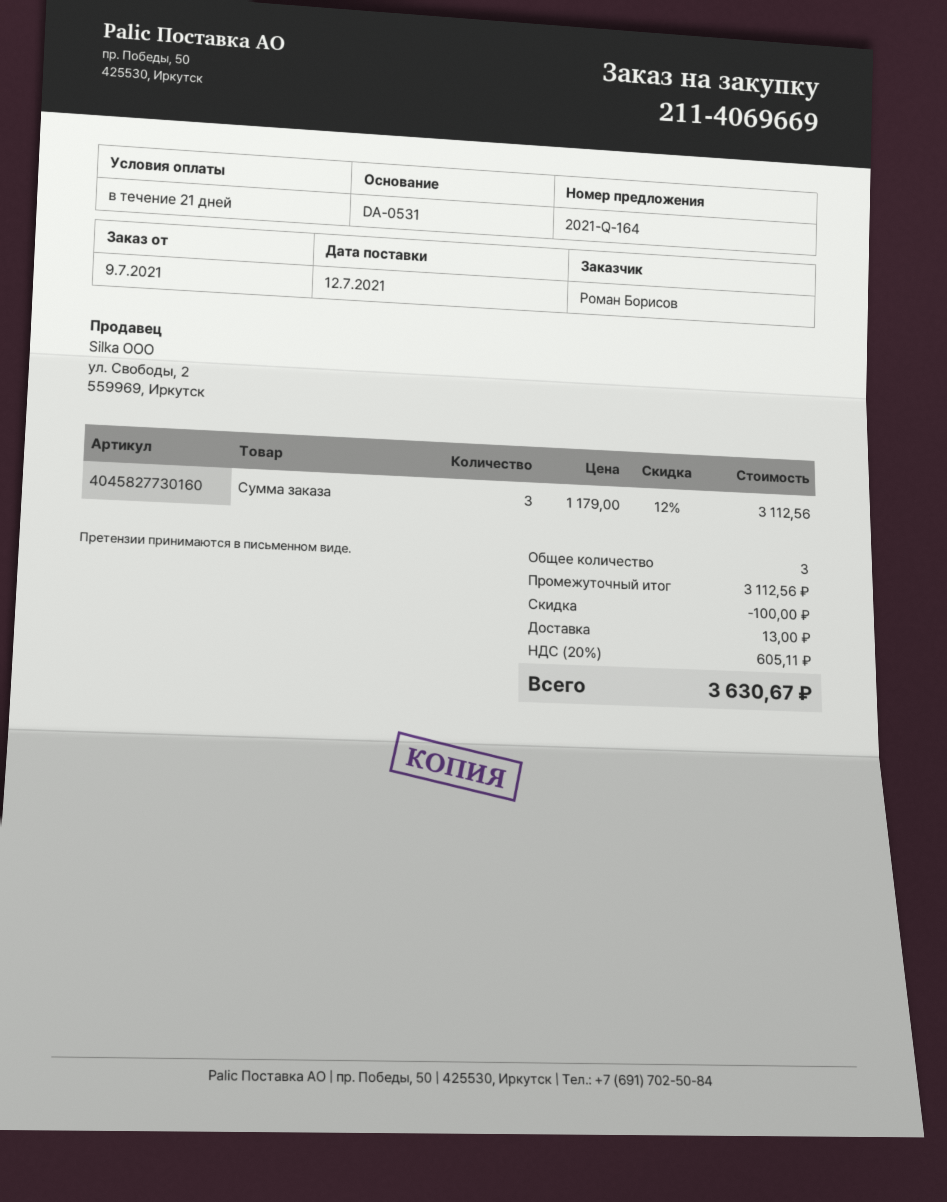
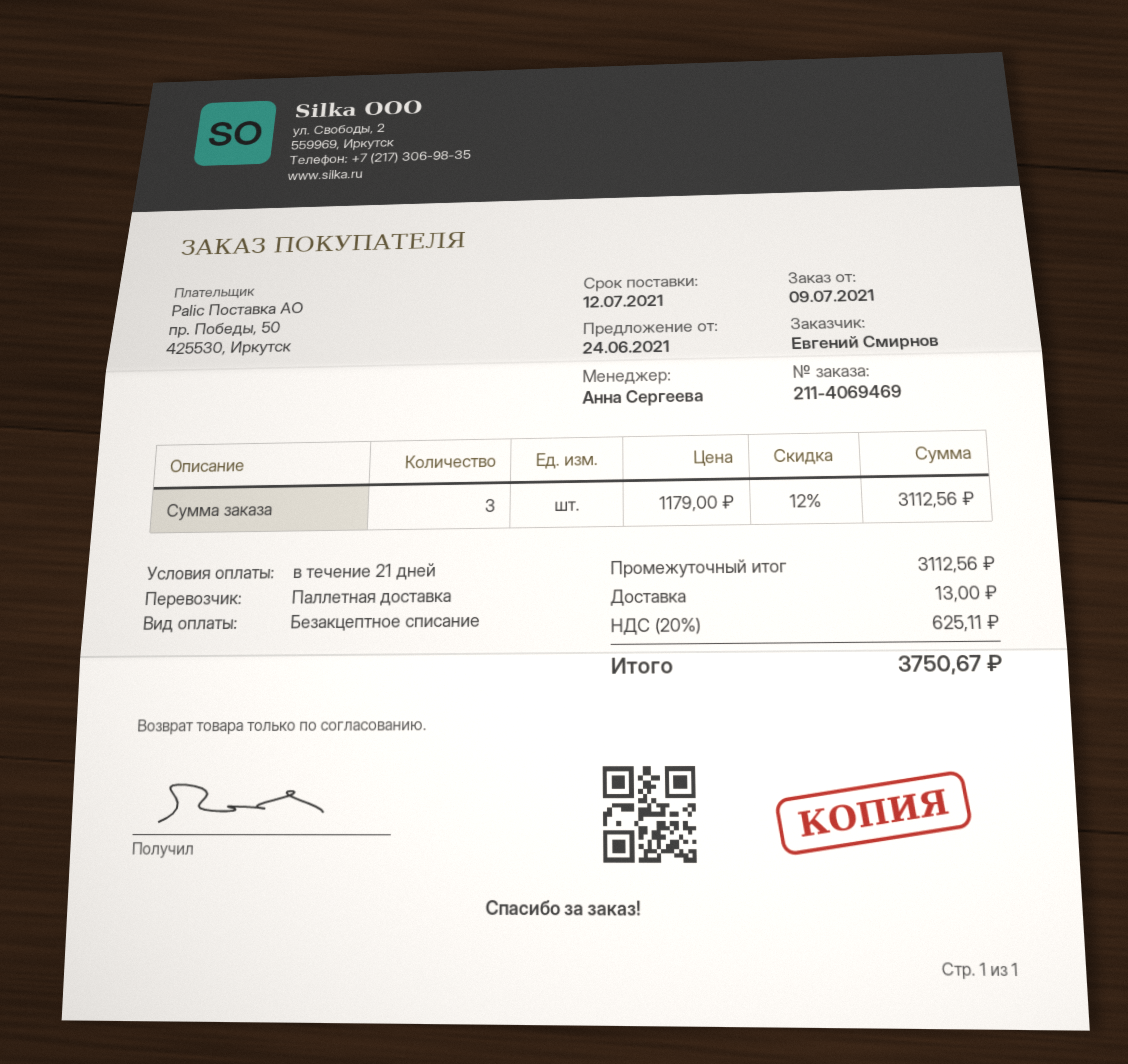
order number: 211-4069669 -> 211-4069469
ordered by: Роман Борисов -> Евгений Смирнов
discount: 100.00 -> none
tax: 20% = 605.11 -> 20% = 625.11
total: 3630.67 -> 3750.67

